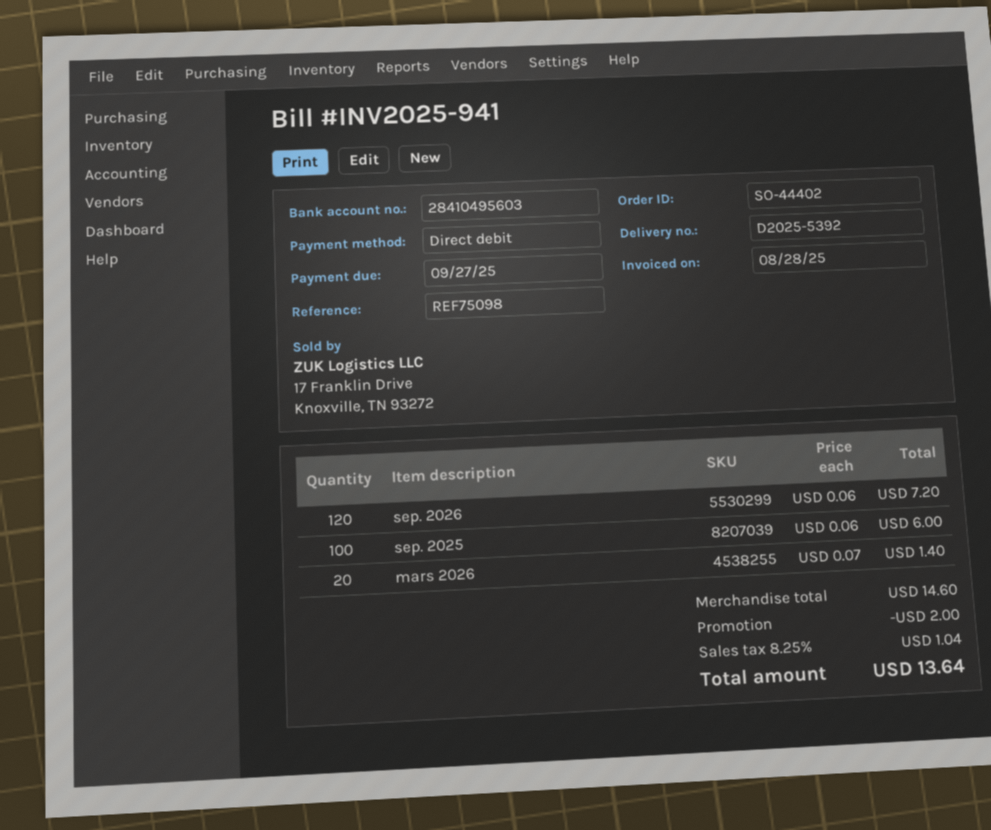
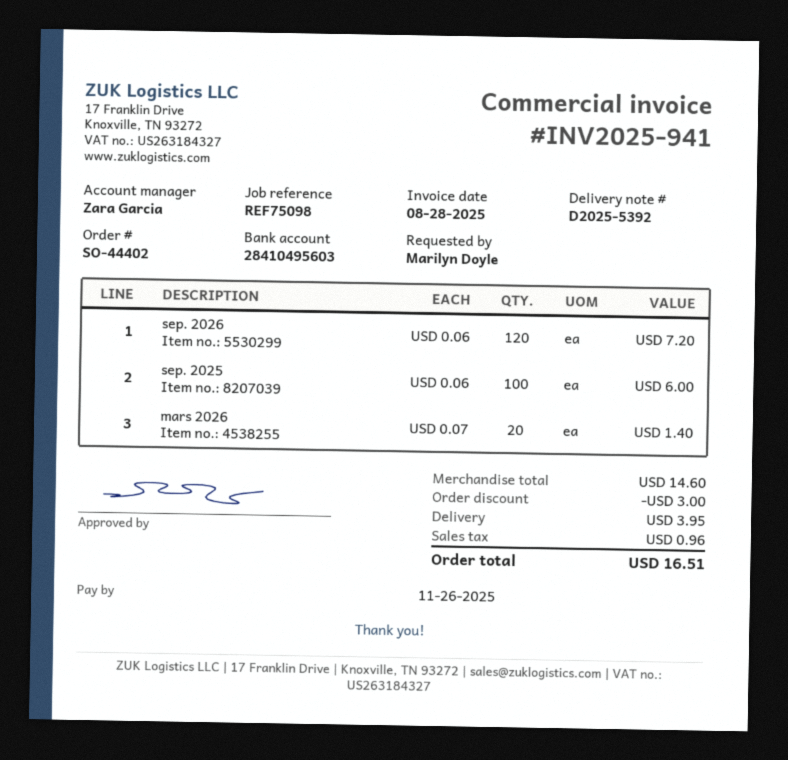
due date: 2025-09-27 -> 2025-11-26
discount: 2.00 -> 3.00
shipping: none -> 3.95
tax: 1.04 -> 0.96
total: 13.64 -> 16.51

